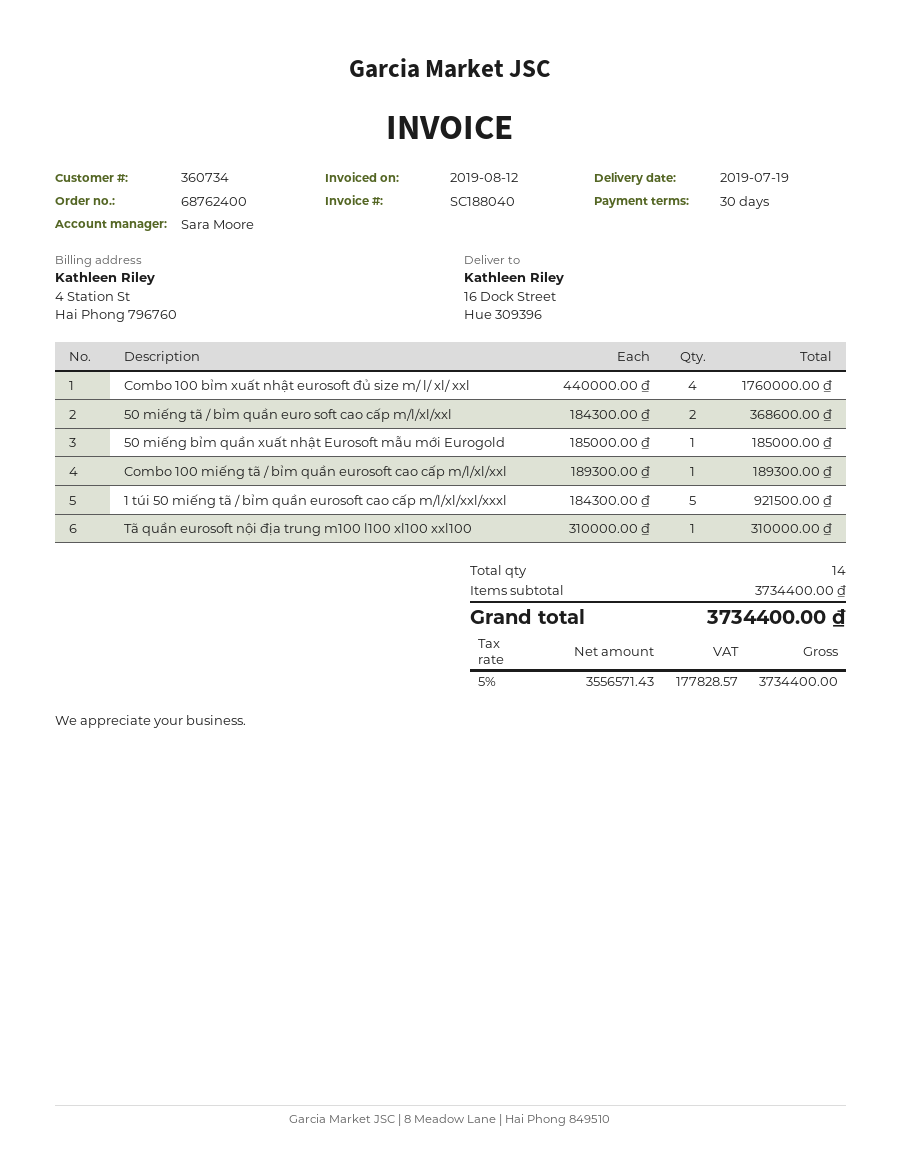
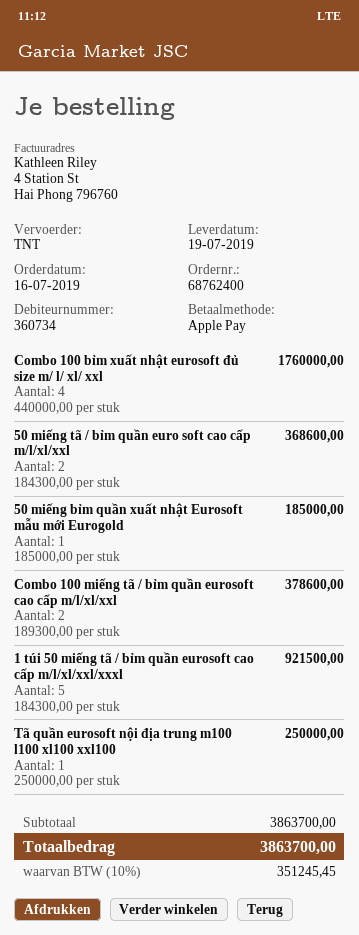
Combo 100 miếng tã / bỉm quần eurosoft cao cấp m/l/xl/xxl: 1 x 189300.00 = 189300.00 -> 2 x 189300.00 = 378600.00
Tã quần eurosoft nội địa trung m100 l100 xl100 xxl100: 1 x 310000.00 = 310000.00 -> 1 x 250000.00 = 250000.00
subtotal: 3734400.00 -> 3863700.00
tax: 5% = 177828.57 -> 10% = 351245.45
total: 3734400.00 -> 3863700.00

